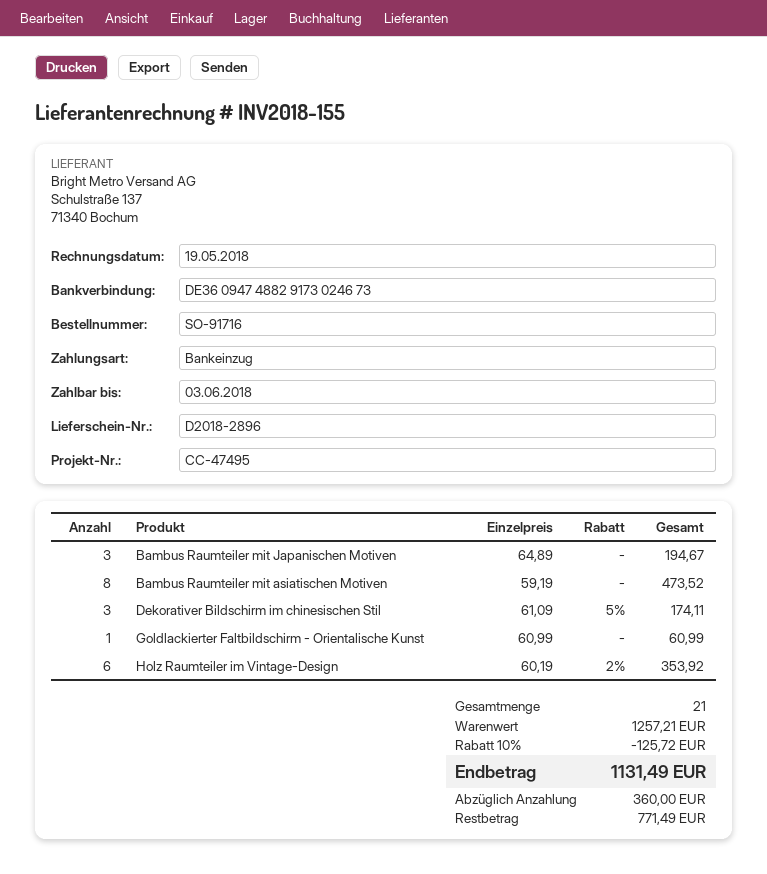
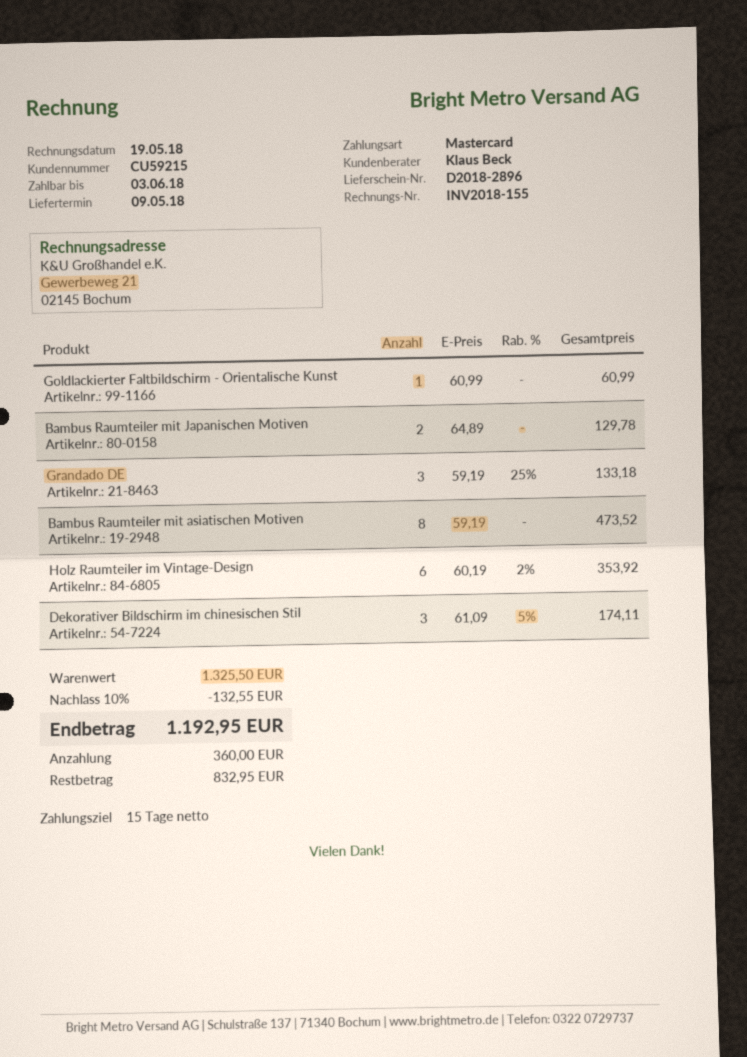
payment method: direct debit -> Mastercard
Bambus Raumteiler mit Japanischen Motiven: 3 x 64.89 = 194.67 -> 2 x 64.89 = 129.78
Grandado DE: none -> 3 x 59.19 - 25% = 133.18
subtotal: 1257.21 -> 1325.50
discount: 10% = 125.72 -> 10% = 132.55
total: 1131.49 -> 1192.95
balance: 771.49 -> 832.95

